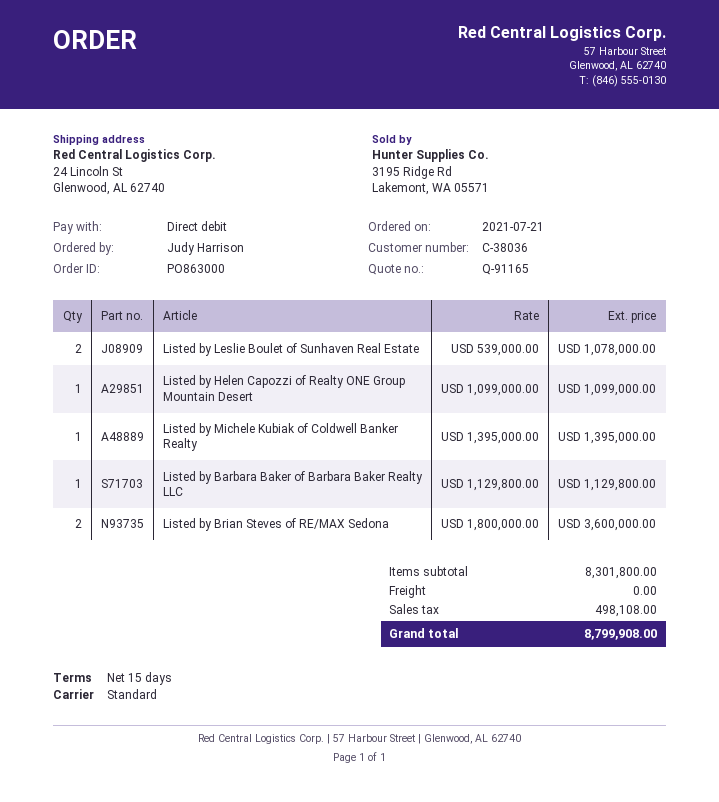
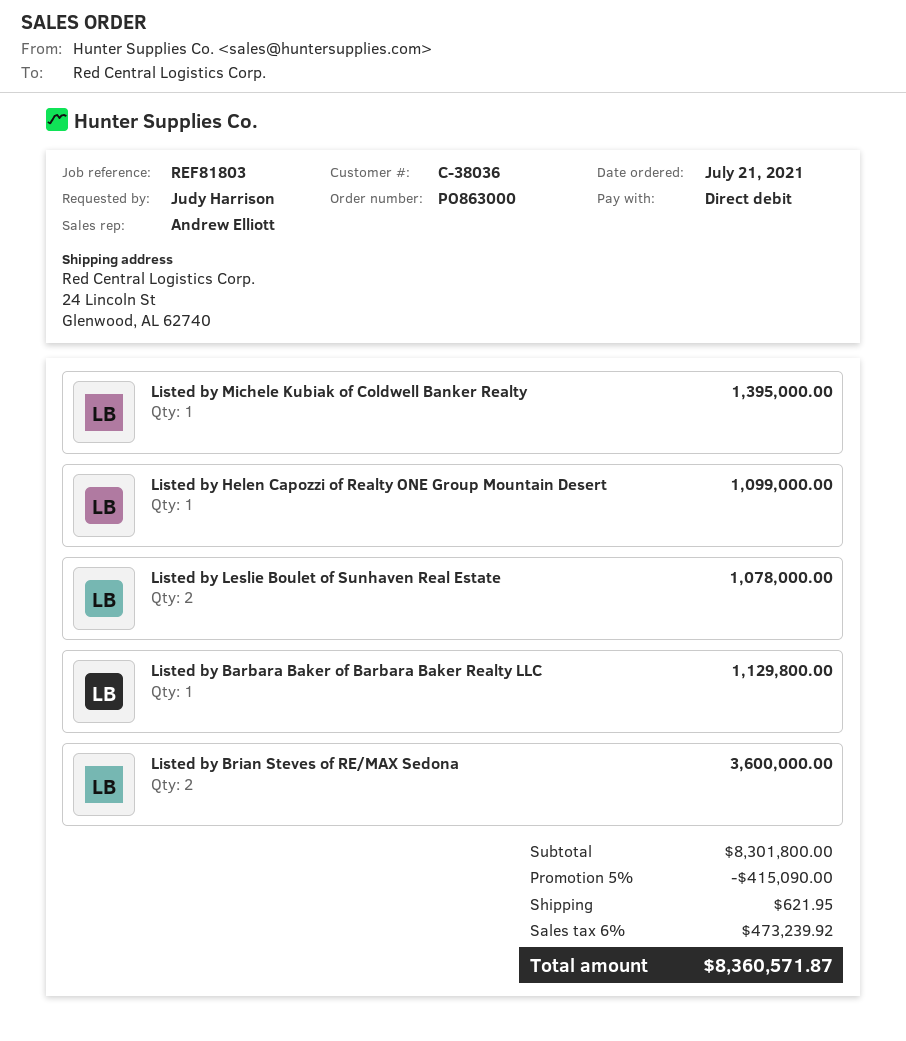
discount: none -> 5% = 415090.00
shipping: 0.00 -> 621.95
tax: 498108.00 -> 473239.92
total: 8799908.00 -> 8360571.87

